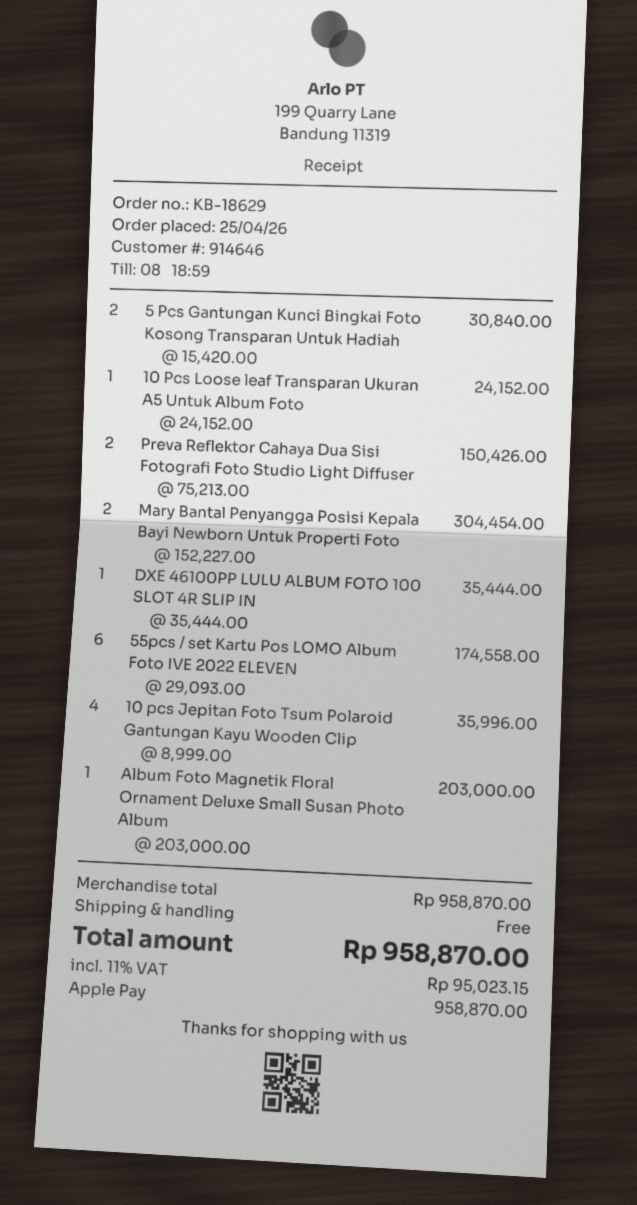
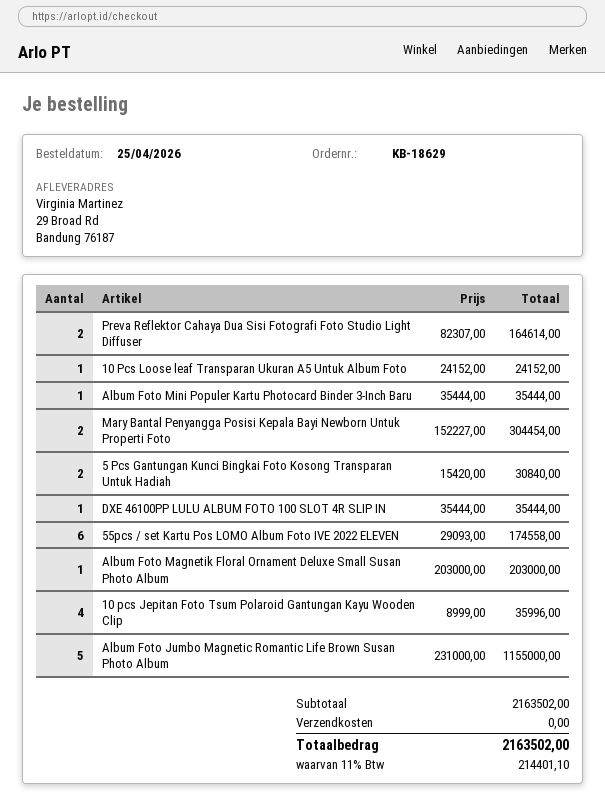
Preva Reflektor Cahaya Dua Sisi Fotografi Foto Studio Light Diffuser: 2 x 75213.00 = 150426.00 -> 2 x 82307.00 = 164614.00
Album Foto Mini Populer Kartu Photocard Binder 3-Inch Baru: none -> 1 x 35444.00 = 35444.00
Album Foto Jumbo Magnetic Romantic Life Brown Susan Photo Album: none -> 5 x 231000.00 = 1155000.00
subtotal: 958870.00 -> 2163502.00
tax: 11% = 95023.15 -> 11% = 214401.10
total: 958870.00 -> 2163502.00

